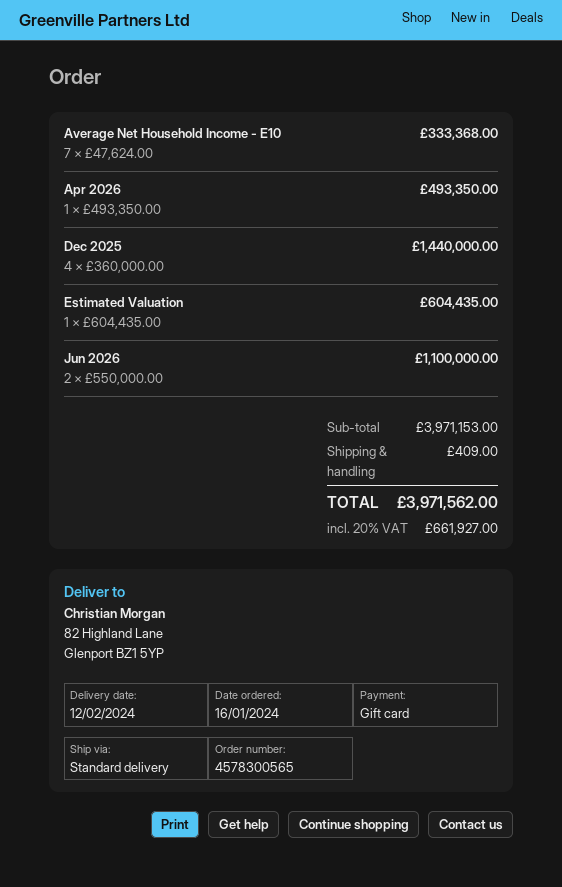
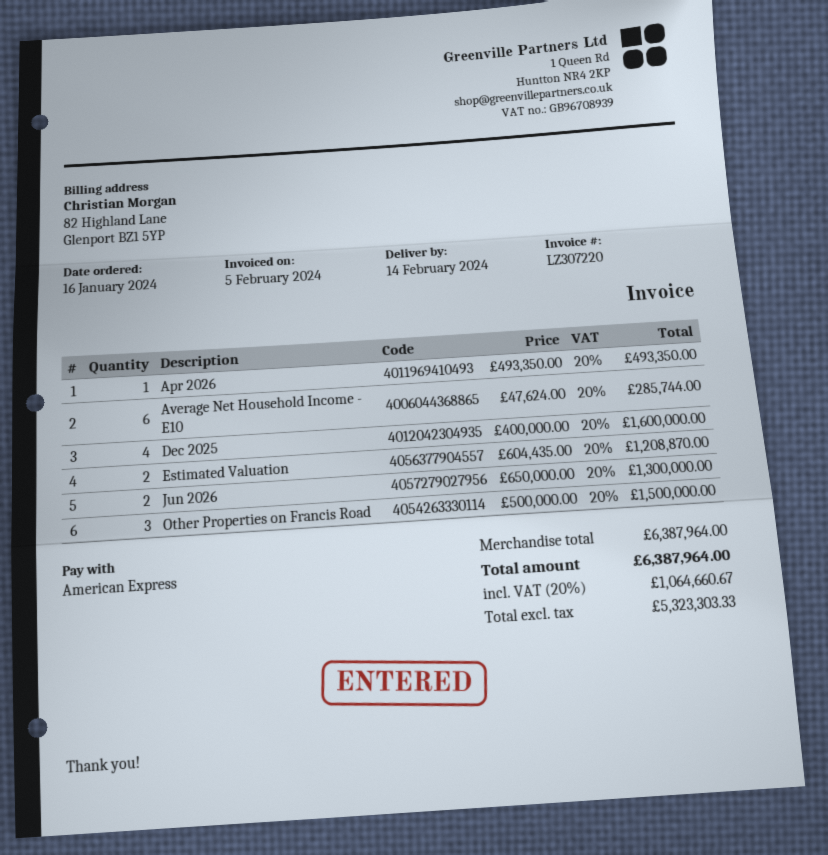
delivery date: 2024-02-12 -> 2024-02-14
payment method: gift card -> American Express
Average Net Household Income - E10: 7 x 47624.00 = 333368.00 -> 6 x 47624.00 = 285744.00
Dec 2025: 4 x 360000.00 = 1440000.00 -> 4 x 400000.00 = 1600000.00
Estimated Valuation: 1 x 604435.00 = 604435.00 -> 2 x 604435.00 = 1208870.00
Jun 2026: 2 x 550000.00 = 1100000.00 -> 2 x 650000.00 = 1300000.00
Other Properties on Francis Road: none -> 3 x 500000.00 = 1500000.00
subtotal: 3971153.00 -> 6387964.00
shipping: 409.00 -> none
tax: 20% = 661927.00 -> 20% = 1064660.67
total: 3971562.00 -> 6387964.00

